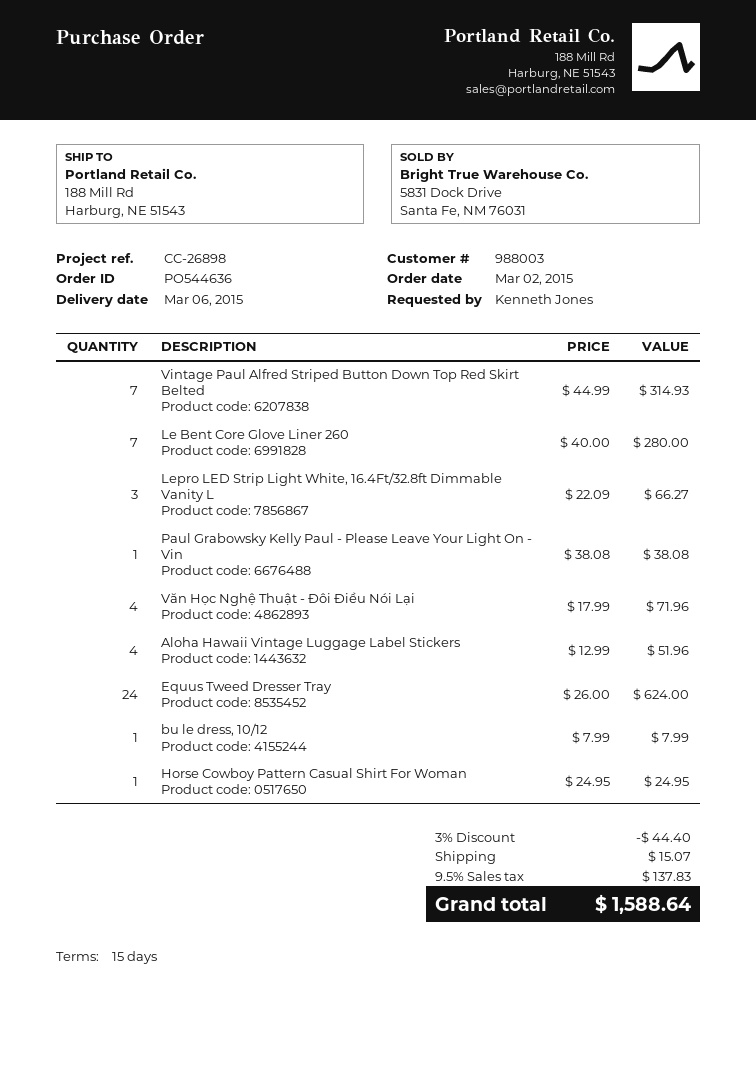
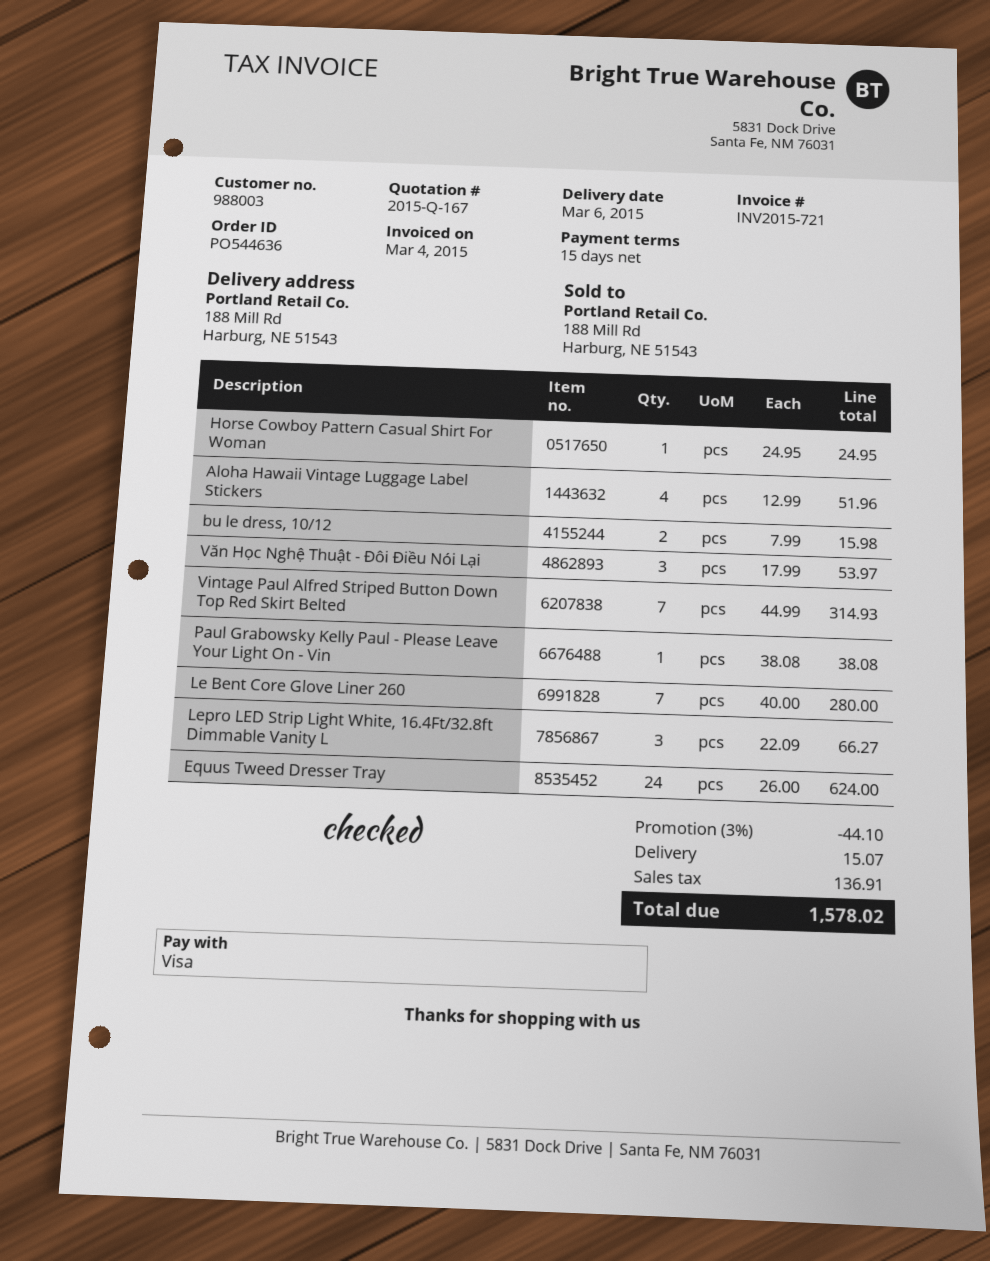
Văn Học Nghệ Thuật - Đôi Điều Nói Lại: 4 x 17.99 = 71.96 -> 3 x 17.99 = 53.97
bu le dress, 10/12: 1 x 7.99 = 7.99 -> 2 x 7.99 = 15.98
discount: 3% = 44.40 -> 3% = 44.10
tax: 137.83 -> 136.91
total: 1588.64 -> 1578.02

